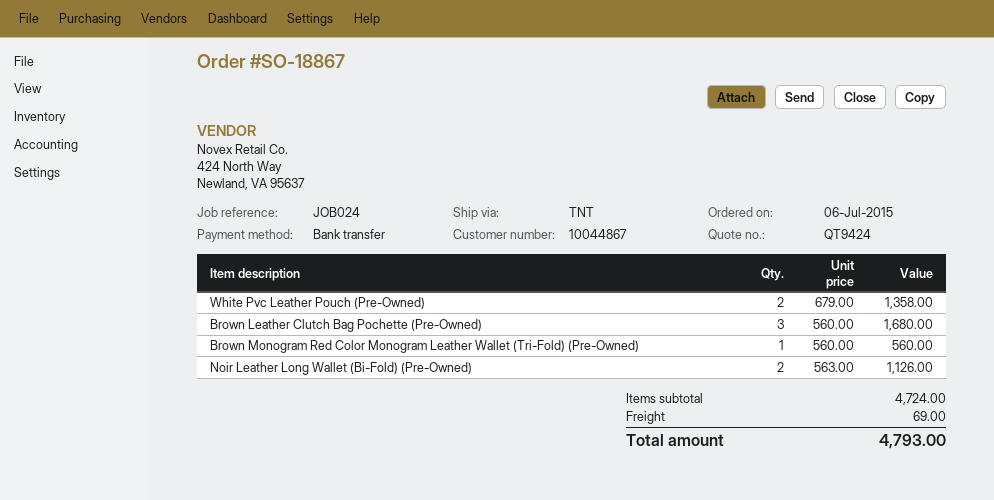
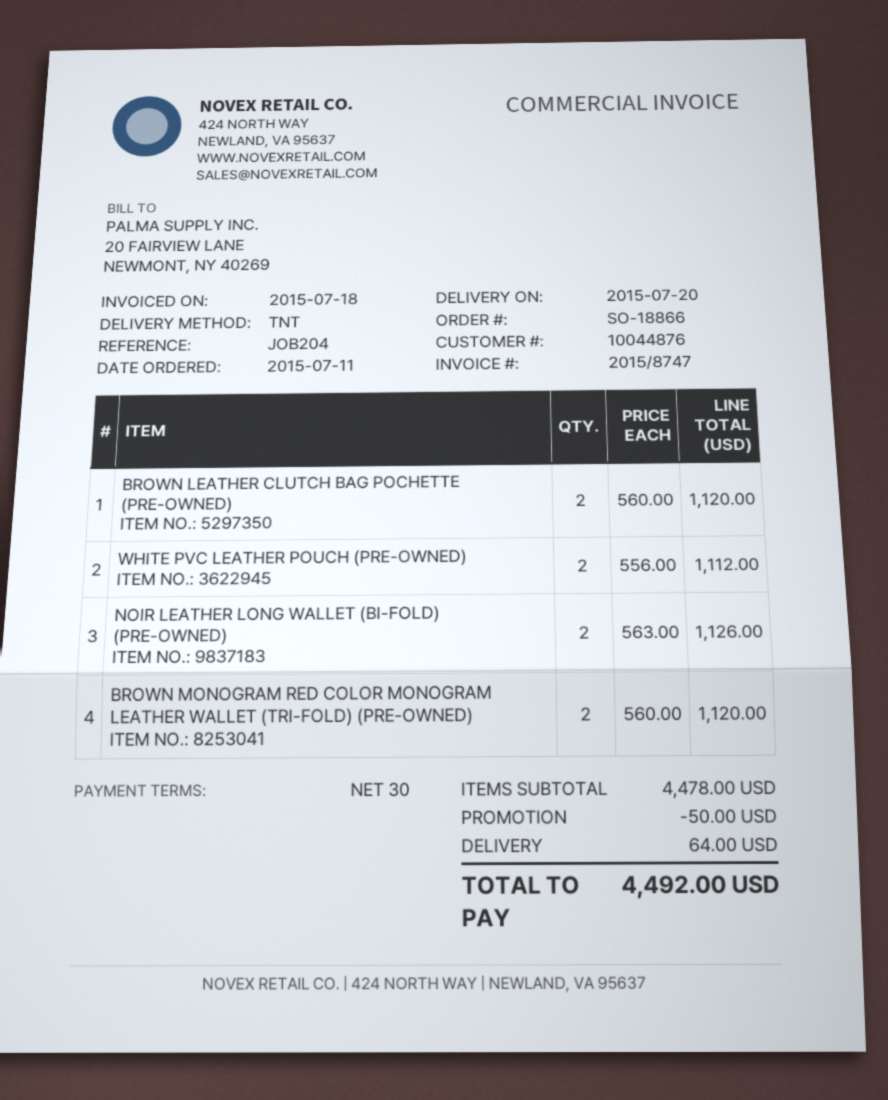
order number: SO-18867 -> SO-18866
order date: 2015-07-06 -> 2015-07-11
customer number: 10044867 -> 10044876
reference: JOB024 -> JOB204
White Pvc Leather Pouch (Pre-Owned): 2 x 679.00 = 1358.00 -> 2 x 556.00 = 1112.00
Brown Leather Clutch Bag Pochette (Pre-Owned): 3 x 560.00 = 1680.00 -> 2 x 560.00 = 1120.00
Brown Monogram Red Color Monogram Leather Wallet (Tri-Fold) (Pre-Owned): 1 x 560.00 = 560.00 -> 2 x 560.00 = 1120.00
subtotal: 4724.00 -> 4478.00
discount: none -> 50.00
shipping: 69.00 -> 64.00
total: 4793.00 -> 4492.00

